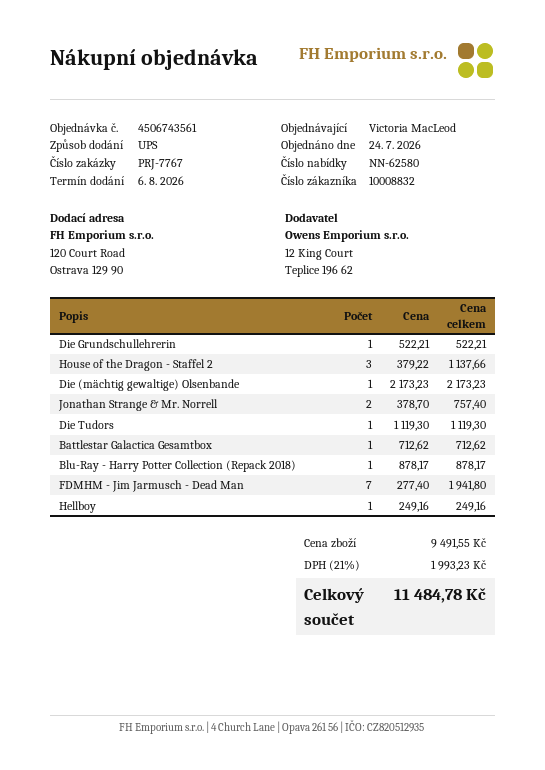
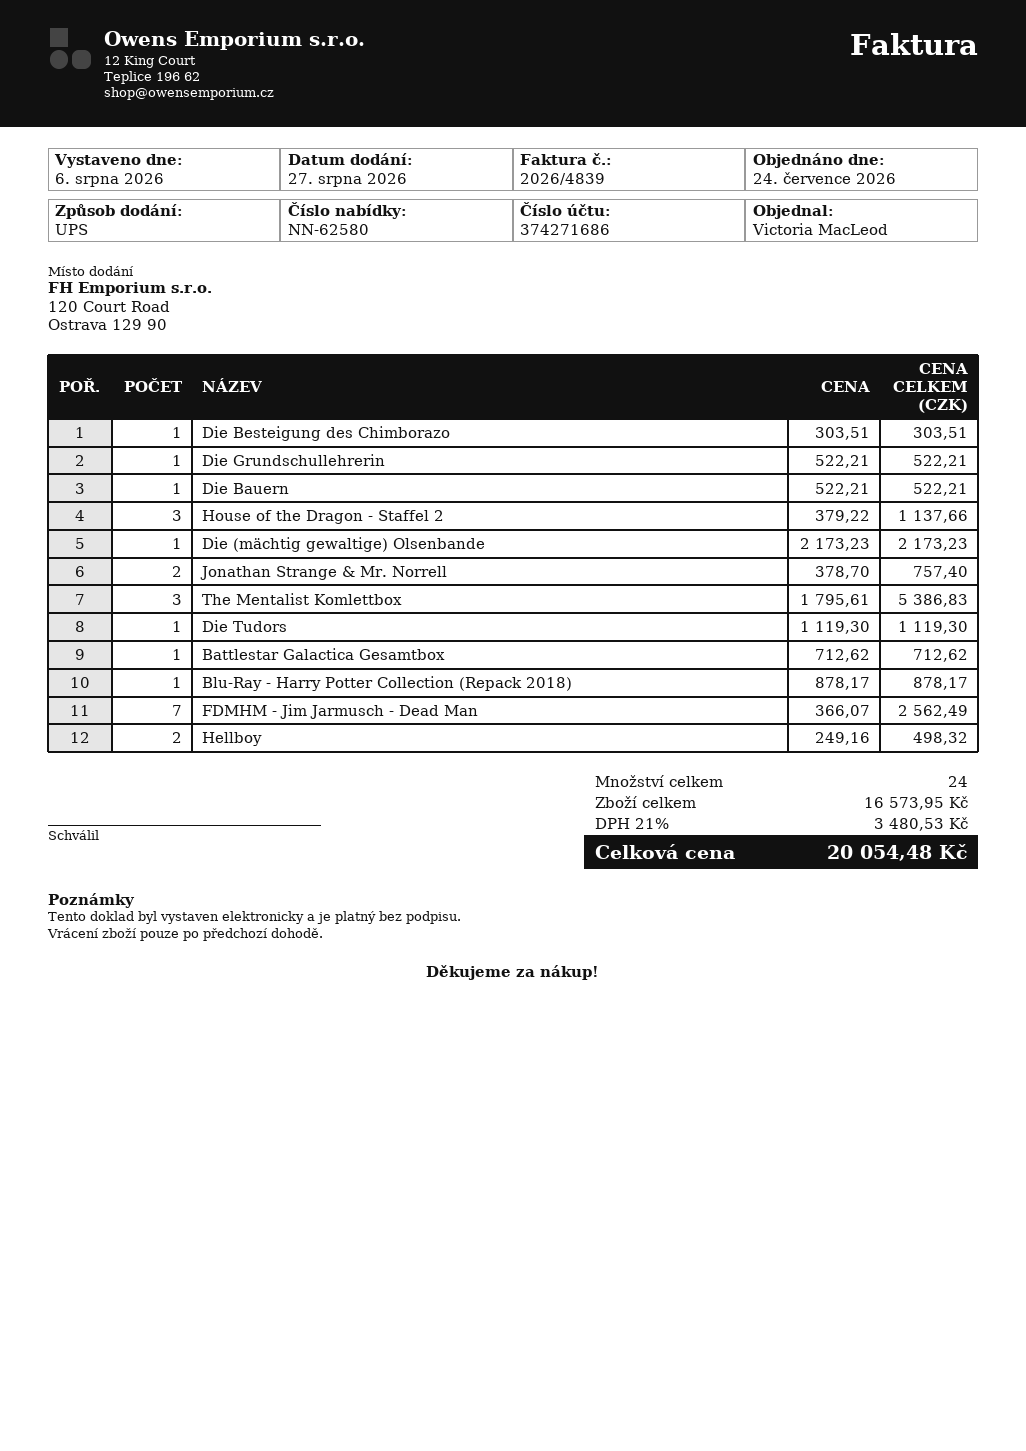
delivery date: 2026-08-06 -> 2026-08-27
FDMHM - Jim Jarmusch - Dead Man: 7 x 277.40 = 1941.80 -> 7 x 366.07 = 2562.49
Hellboy: 1 x 249.16 = 249.16 -> 2 x 249.16 = 498.32
Die Besteigung des Chimborazo: none -> 1 x 303.51 = 303.51
Die Bauern: none -> 1 x 522.21 = 522.21
The Mentalist Komlettbox: none -> 3 x 1795.61 = 5386.83
subtotal: 9491.55 -> 16573.95
tax: 21% = 1993.23 -> 21% = 3480.53
total: 11484.78 -> 20054.48

